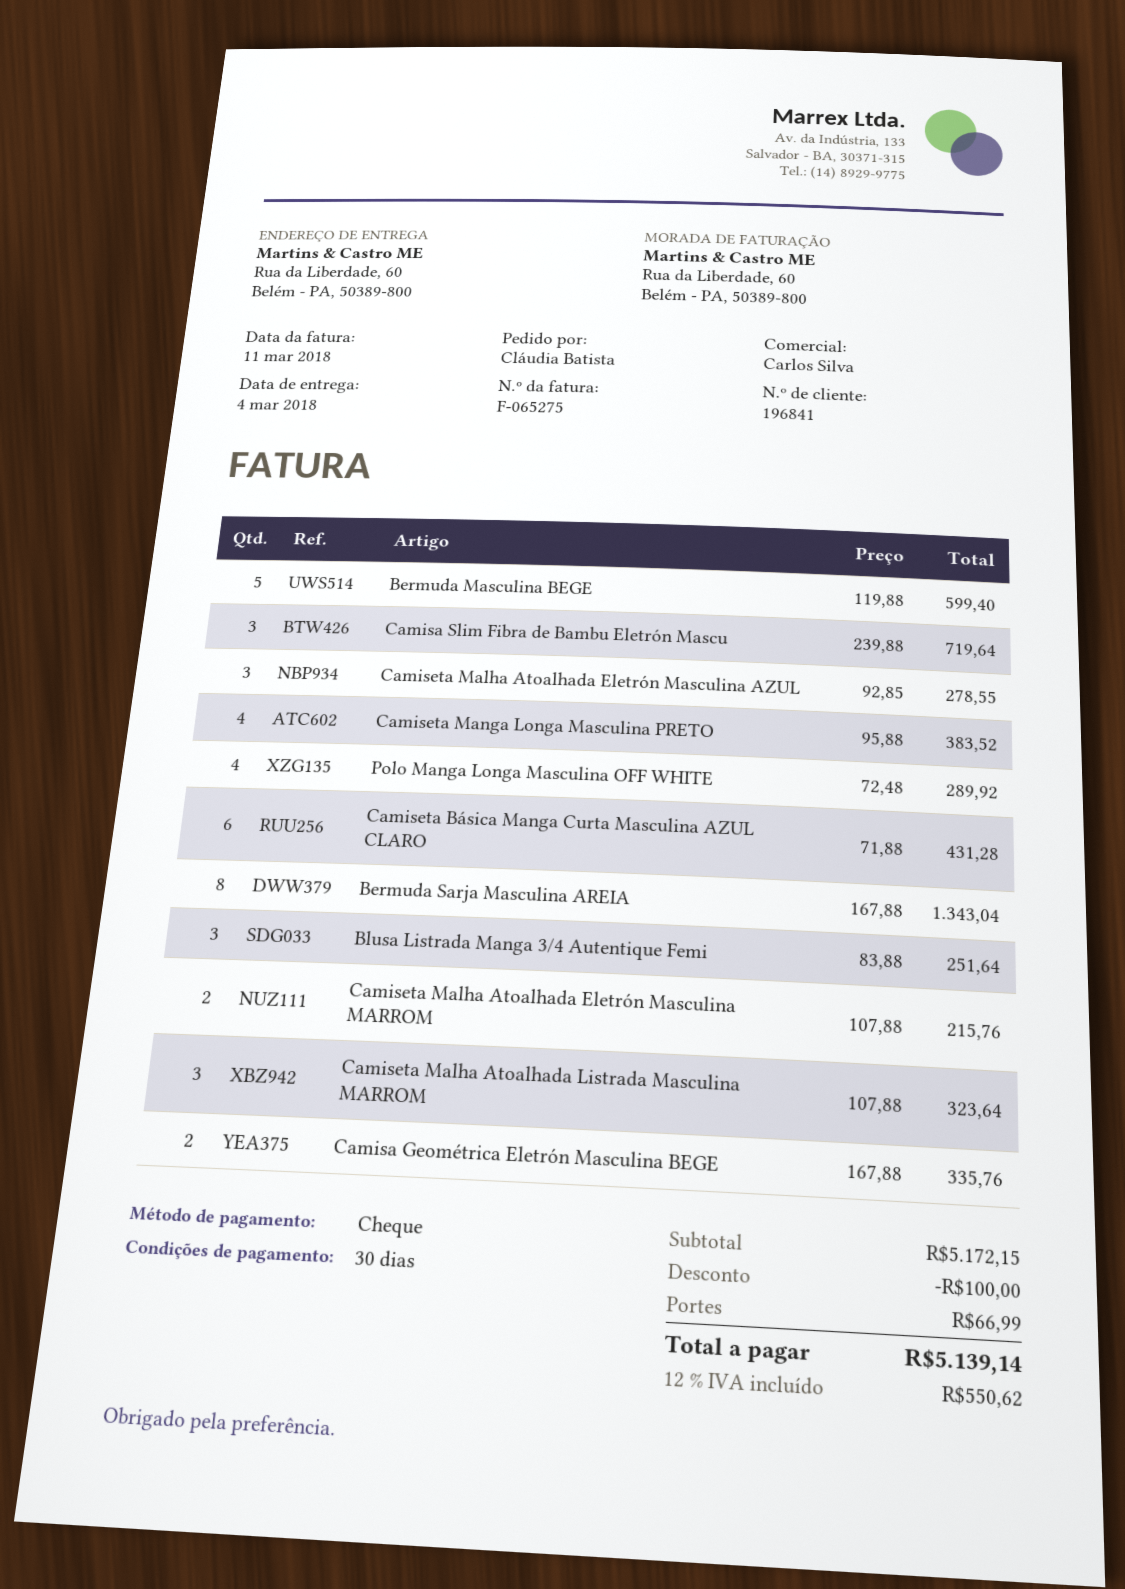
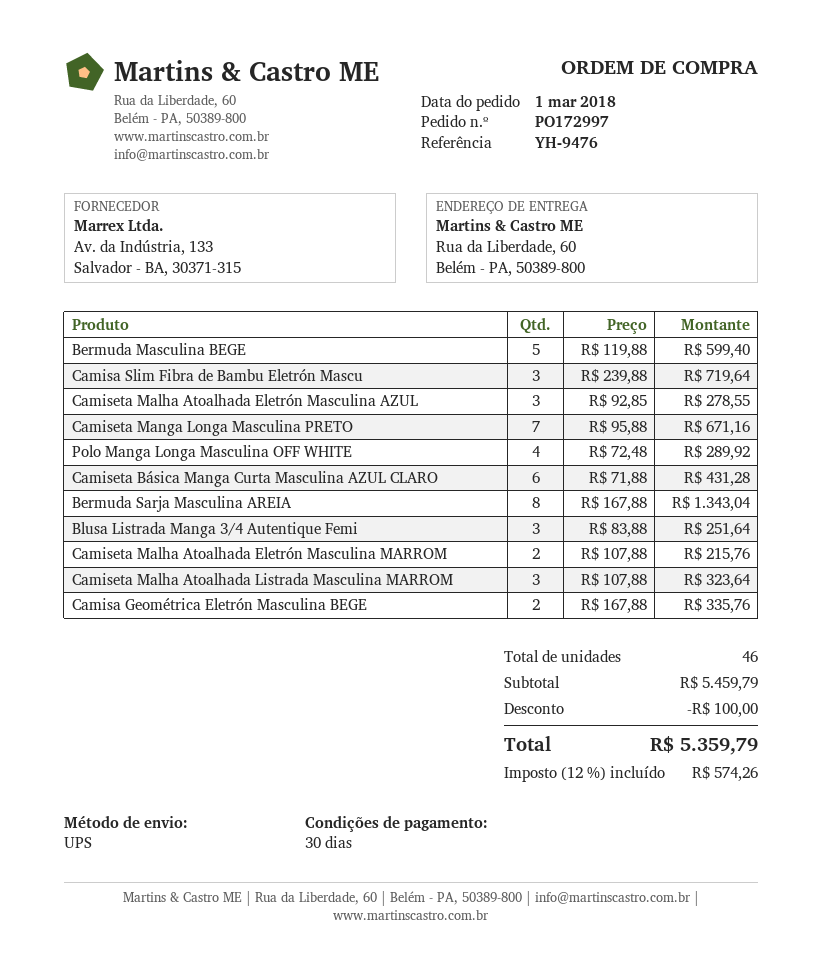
Camiseta Manga Longa Masculina PRETO: 4 x 95.88 = 383.52 -> 7 x 95.88 = 671.16
subtotal: 5172.15 -> 5459.79
shipping: 66.99 -> none
tax: 12% = 550.62 -> 12% = 574.26
total: 5139.14 -> 5359.79

